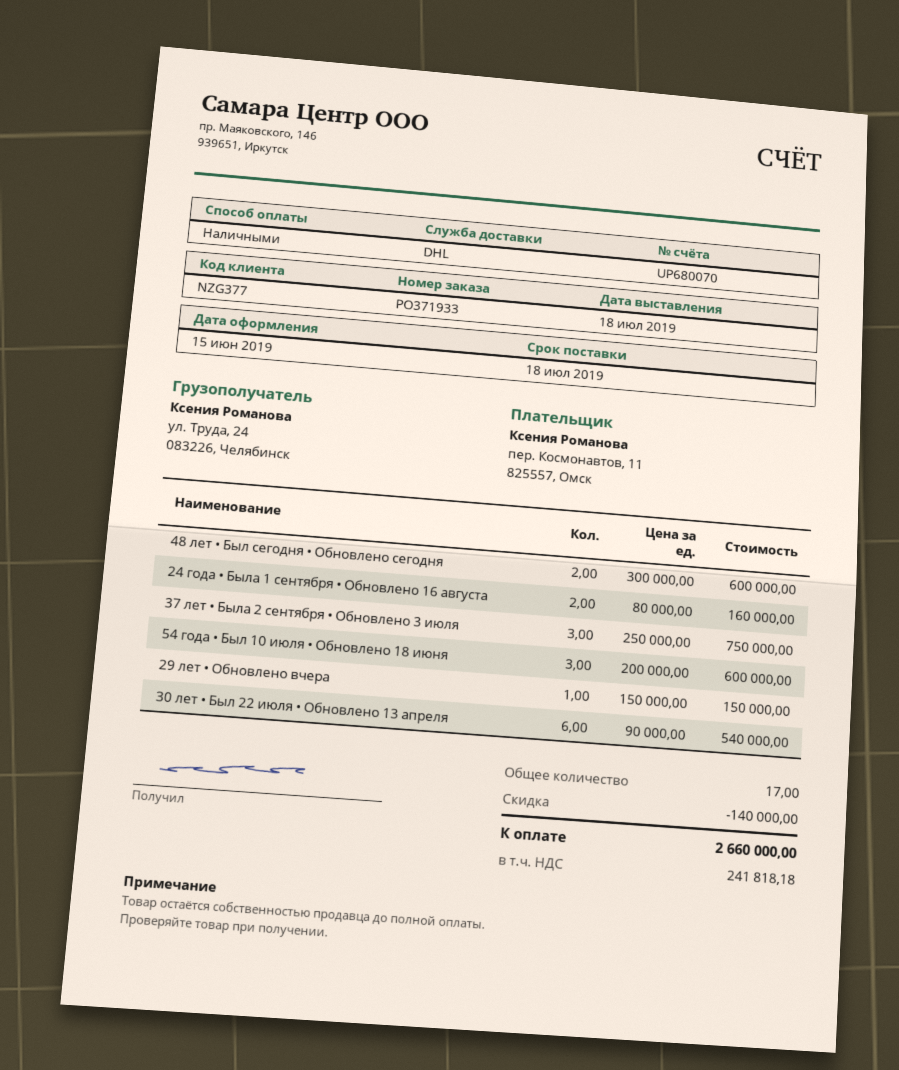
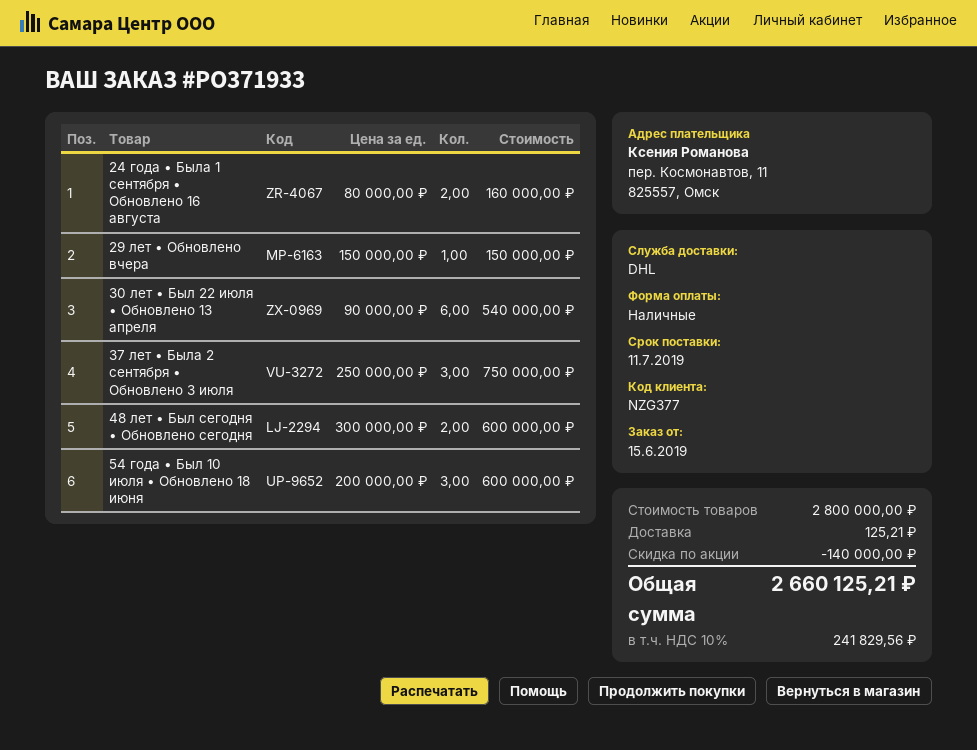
delivery date: 2019-07-18 -> 2019-07-11
shipping: none -> 125.21
tax: 241818.18 -> 241829.56
total: 2660000.00 -> 2660125.21

